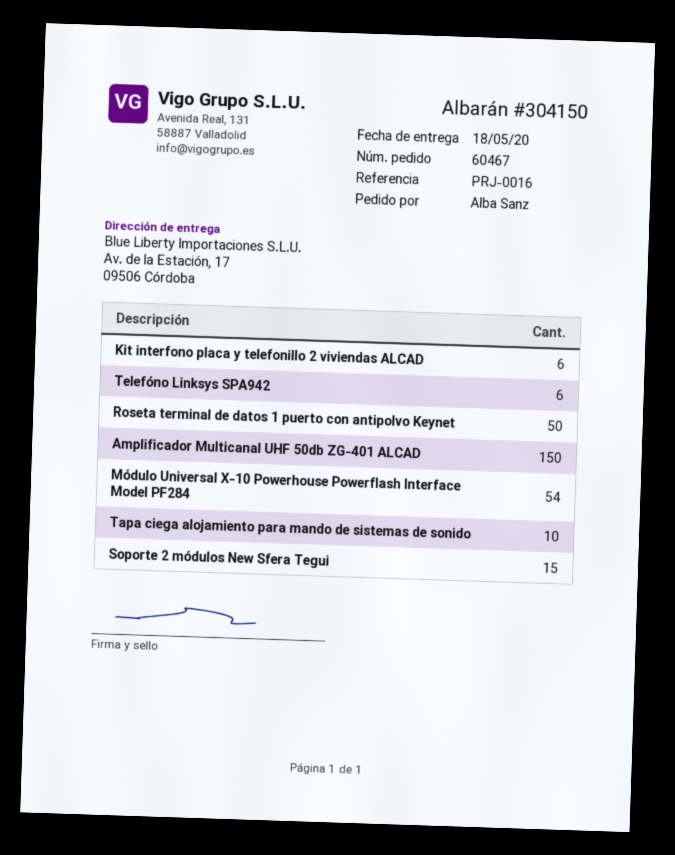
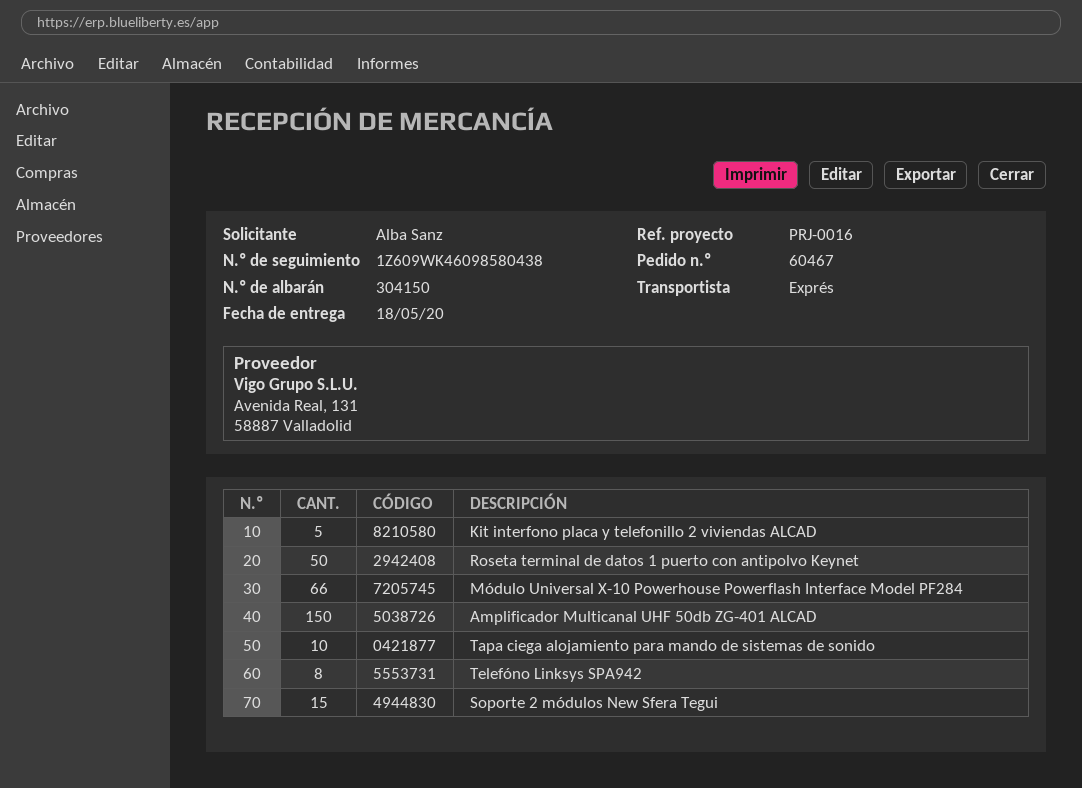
Kit interfono placa y telefonillo 2 viviendas ALCAD: 6 -> 5
Telefóno Linksys SPA942: 6 -> 8
Módulo Universal X-10 Powerhouse Powerflash Interface Model PF284: 54 -> 66

